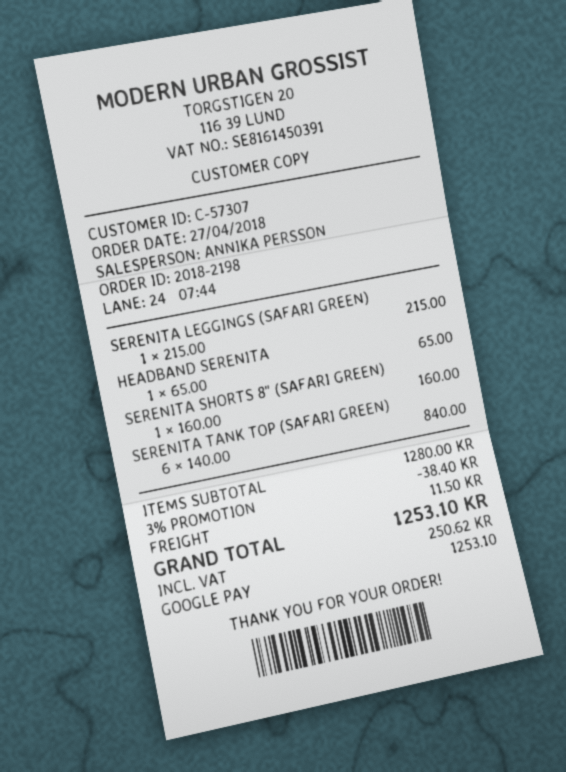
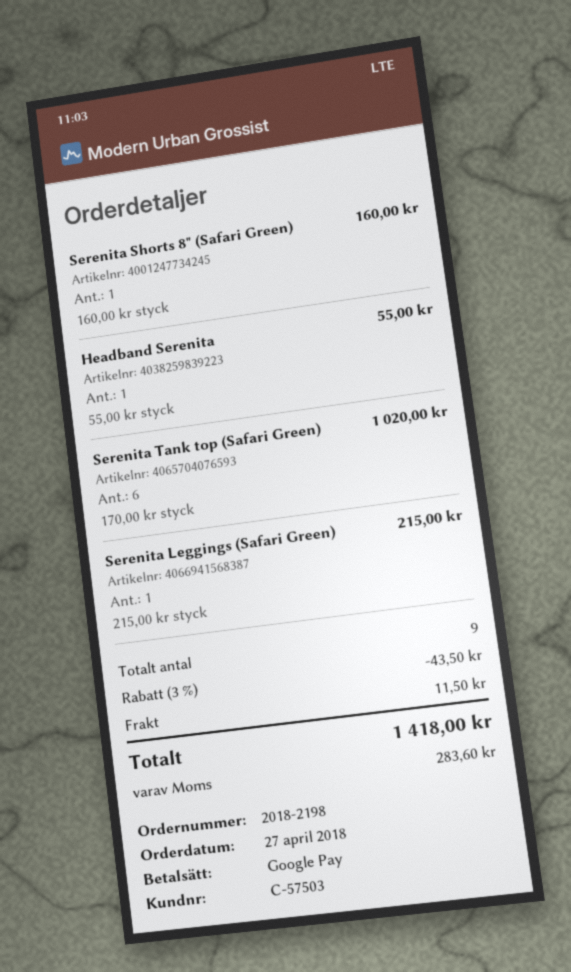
customer number: C-57307 -> C-57503
HEADBAND SERENITA: 1 x 65.00 = 65.00 -> 1 x 55.00 = 55.00
SERENITA TANK TOP (SAFARI GREEN): 6 x 140.00 = 840.00 -> 6 x 170.00 = 1020.00
discount: 3% = 38.40 -> 3% = 43.50
tax: 250.62 -> 283.60
total: 1253.10 -> 1418.00

